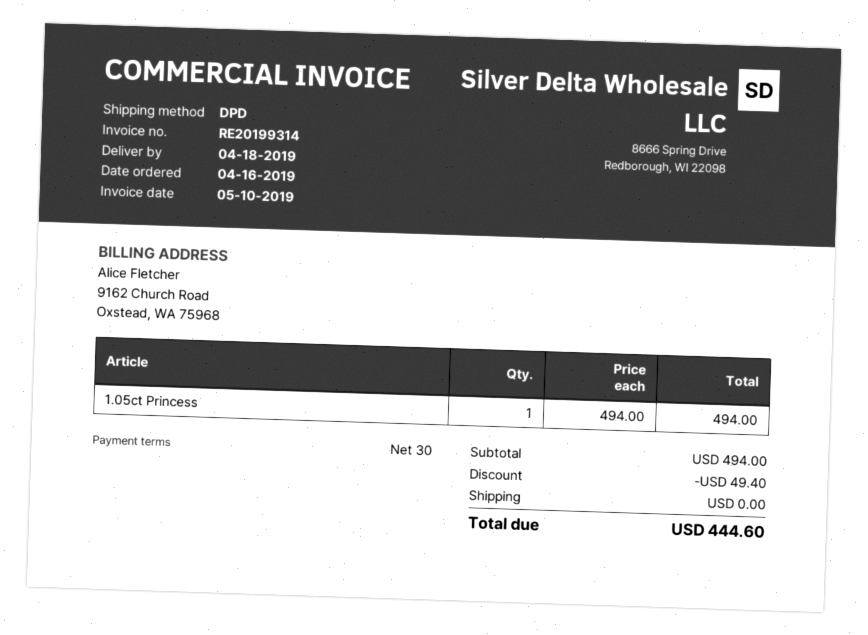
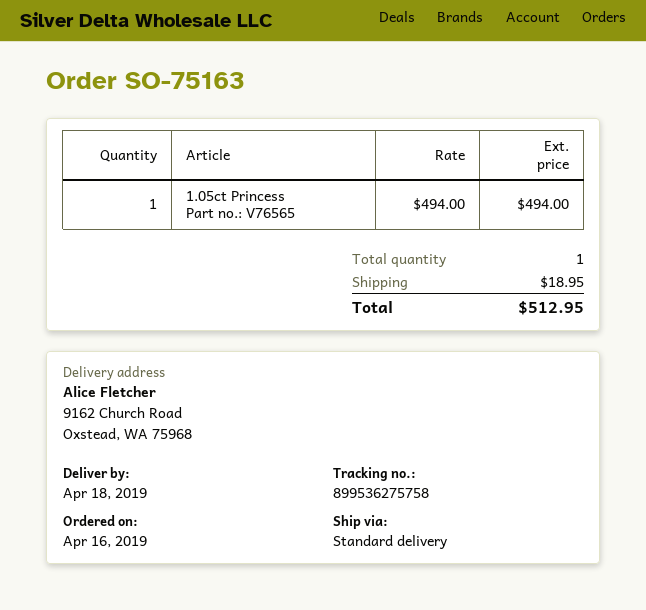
shipping method: DPD -> standard
discount: 49.40 -> none
shipping: 0.00 -> 18.95
total: 444.60 -> 512.95

